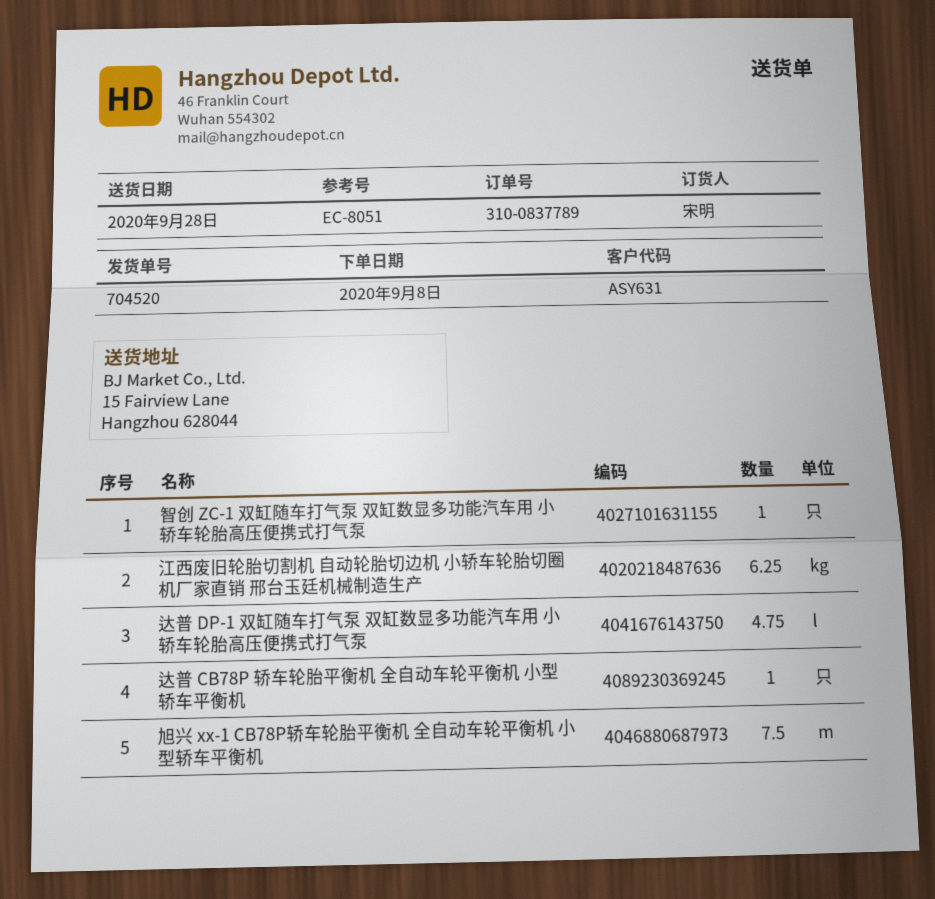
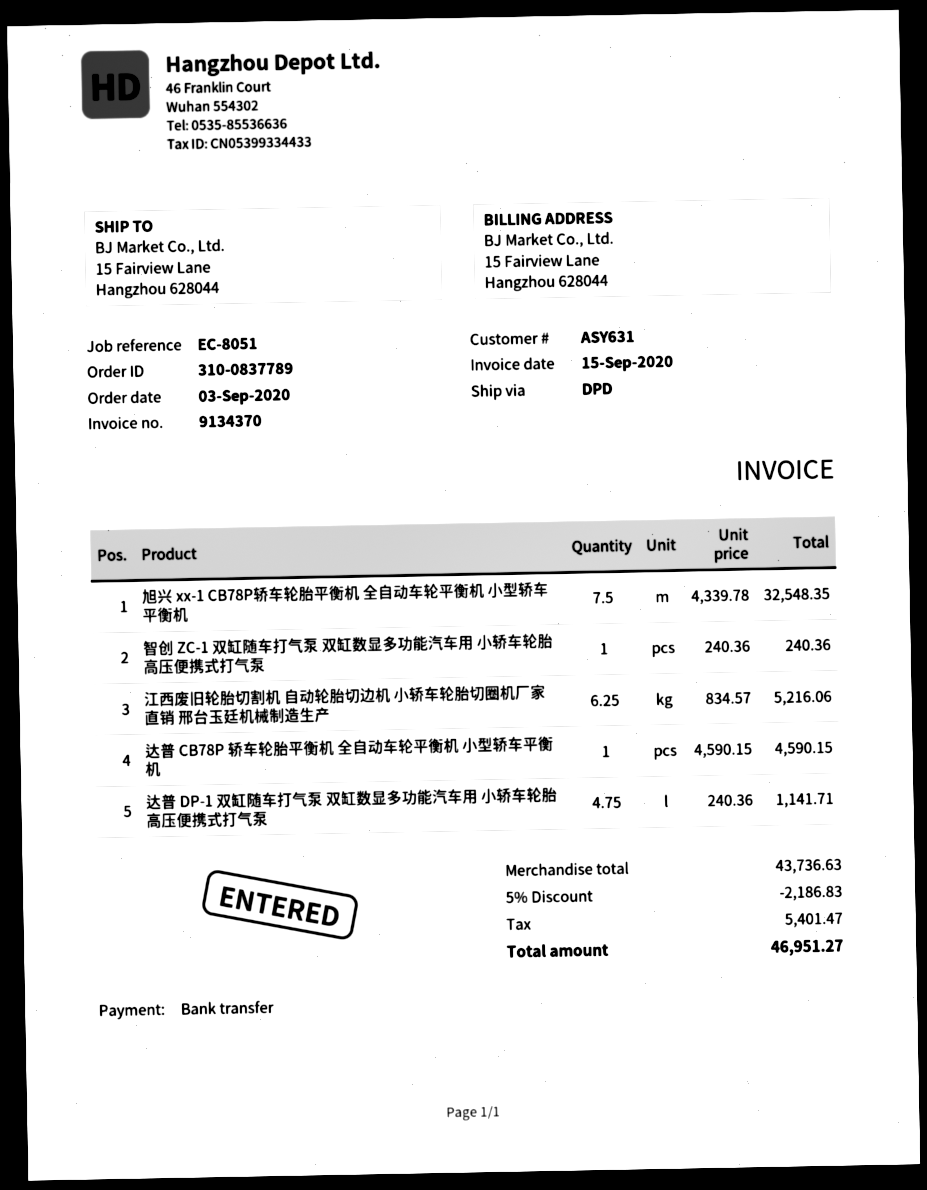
order date: 2020-09-08 -> 2020-09-03

